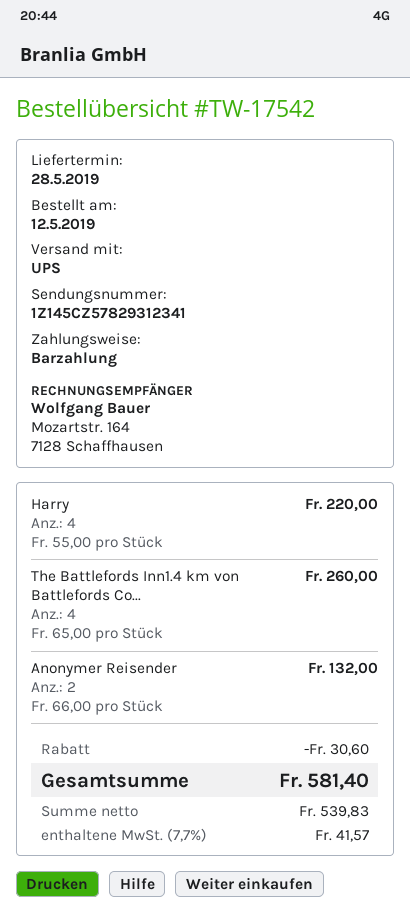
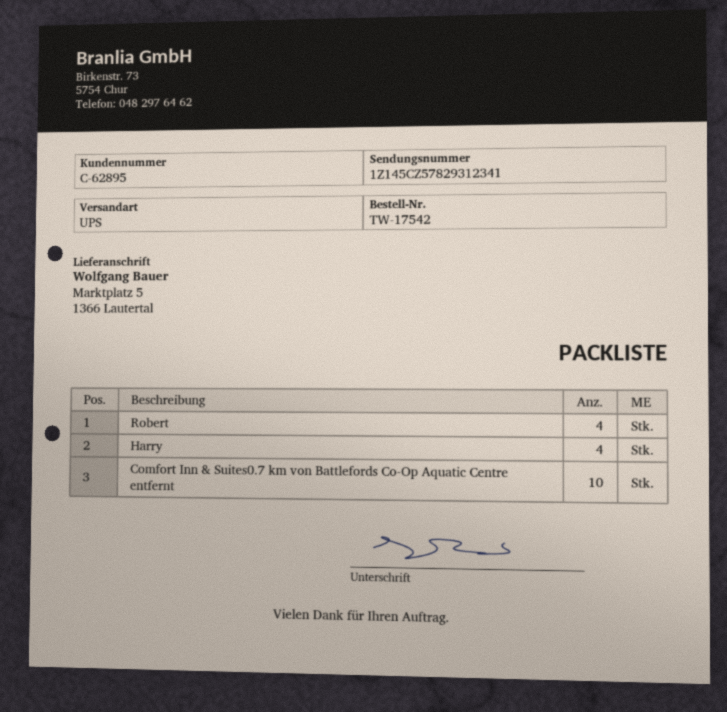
The Battlefords Inn1.4 km von Battlefords Co...: 4 -> none
Anonymer Reisender: 2 -> none
Robert: none -> 4
Comfort Inn & Suites0.7 km von Battlefords Co-Op Aquatic Centre entfernt: none -> 10

